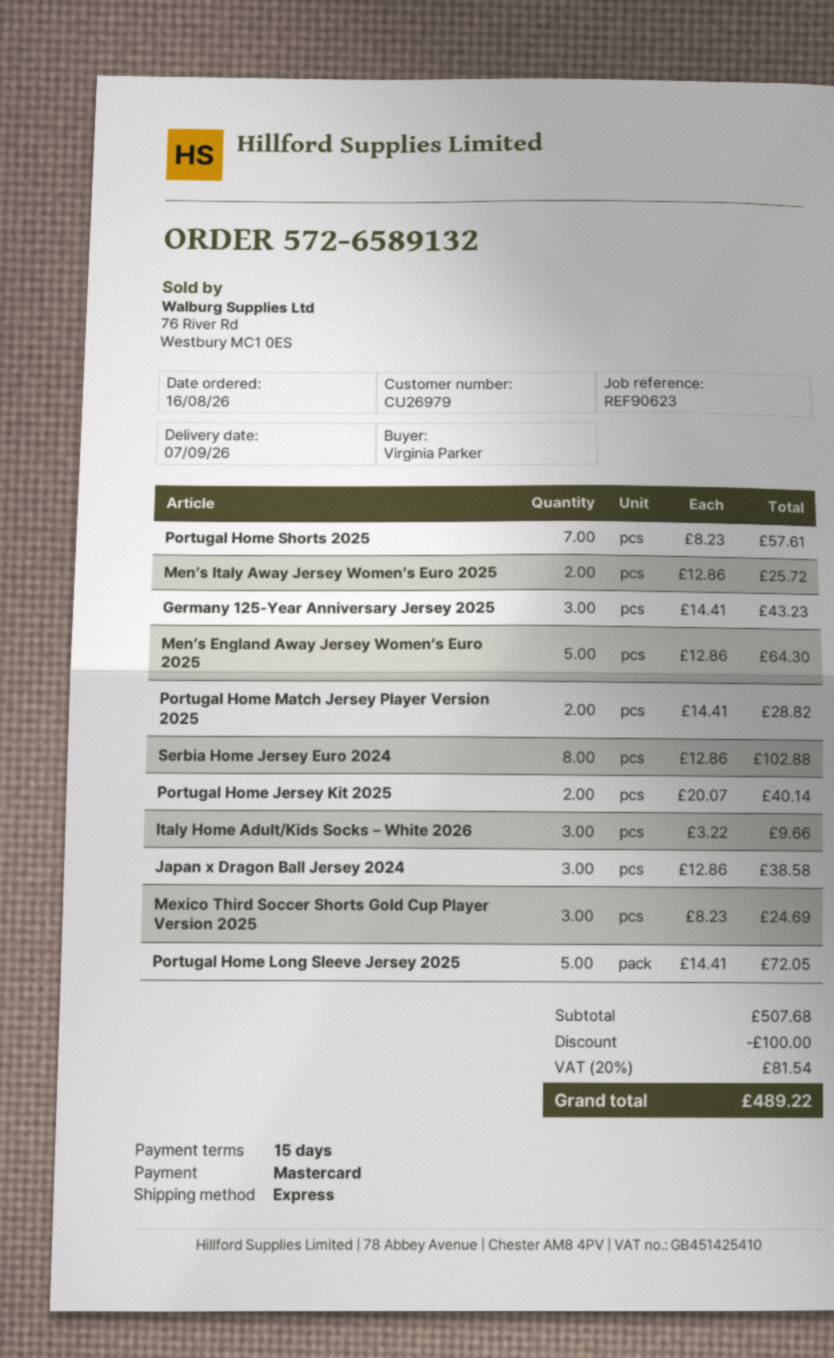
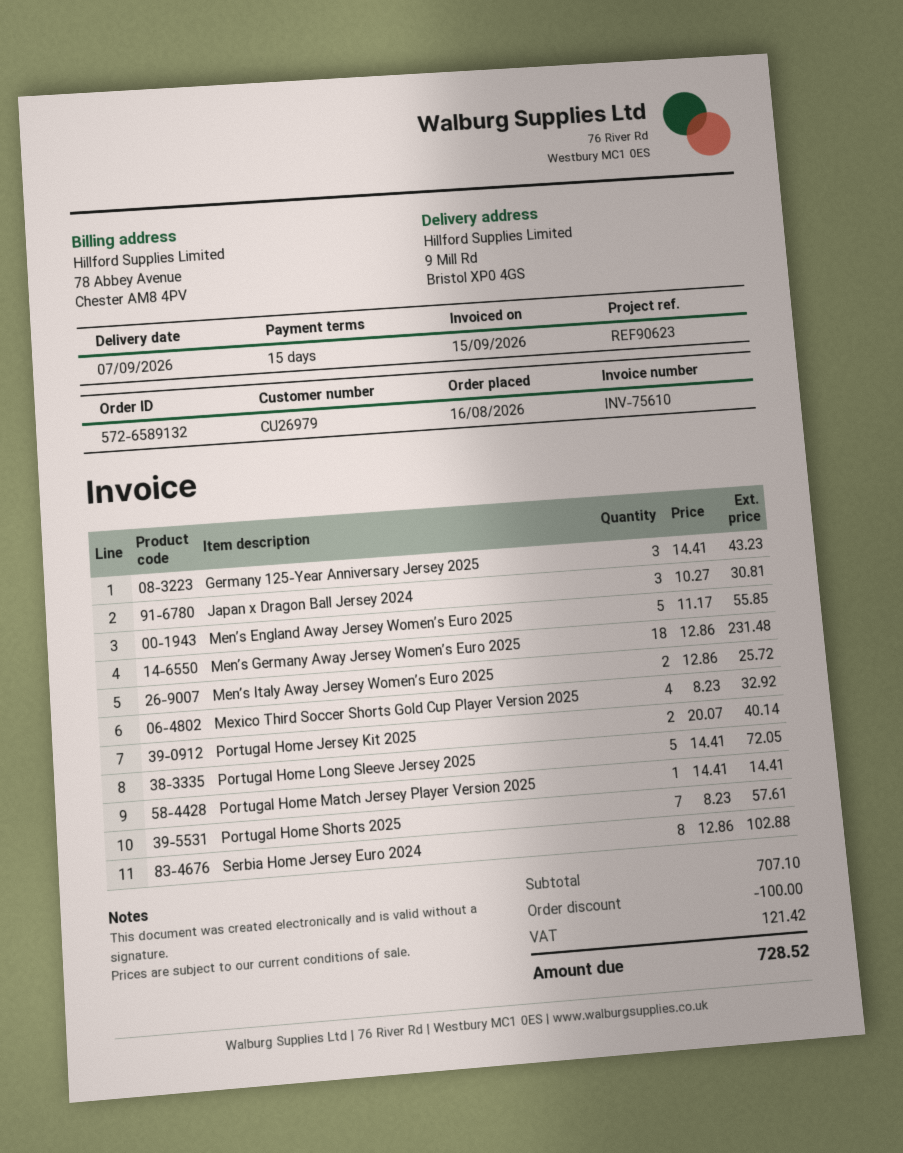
Men’s England Away Jersey Women’s Euro 2025: 5 x 12.86 = 64.30 -> 5 x 11.17 = 55.85
Portugal Home Match Jersey Player Version 2025: 2 x 14.41 = 28.82 -> 1 x 14.41 = 14.41
Italy Home Adult/Kids Socks – White 2026: 3 x 3.22 = 9.66 -> none
Japan x Dragon Ball Jersey 2024: 3 x 12.86 = 38.58 -> 3 x 10.27 = 30.81
Mexico Third Soccer Shorts Gold Cup Player Version 2025: 3 x 8.23 = 24.69 -> 4 x 8.23 = 32.92
Men’s Germany Away Jersey Women’s Euro 2025: none -> 18 x 12.86 = 231.48
subtotal: 507.68 -> 707.10
tax: 81.54 -> 121.42
total: 489.22 -> 728.52

